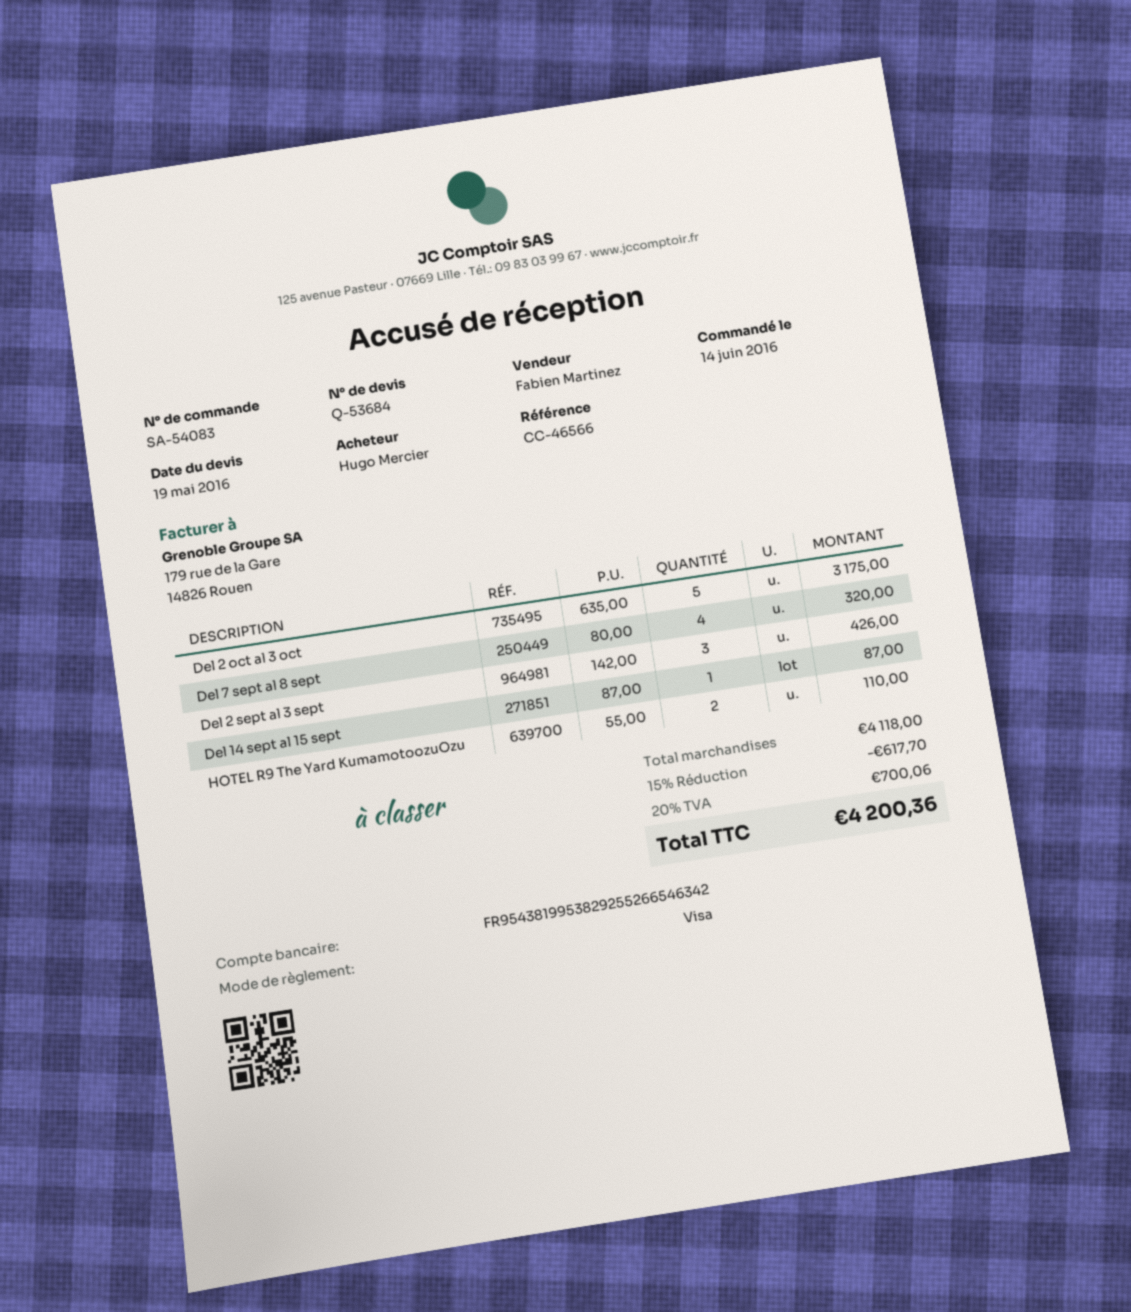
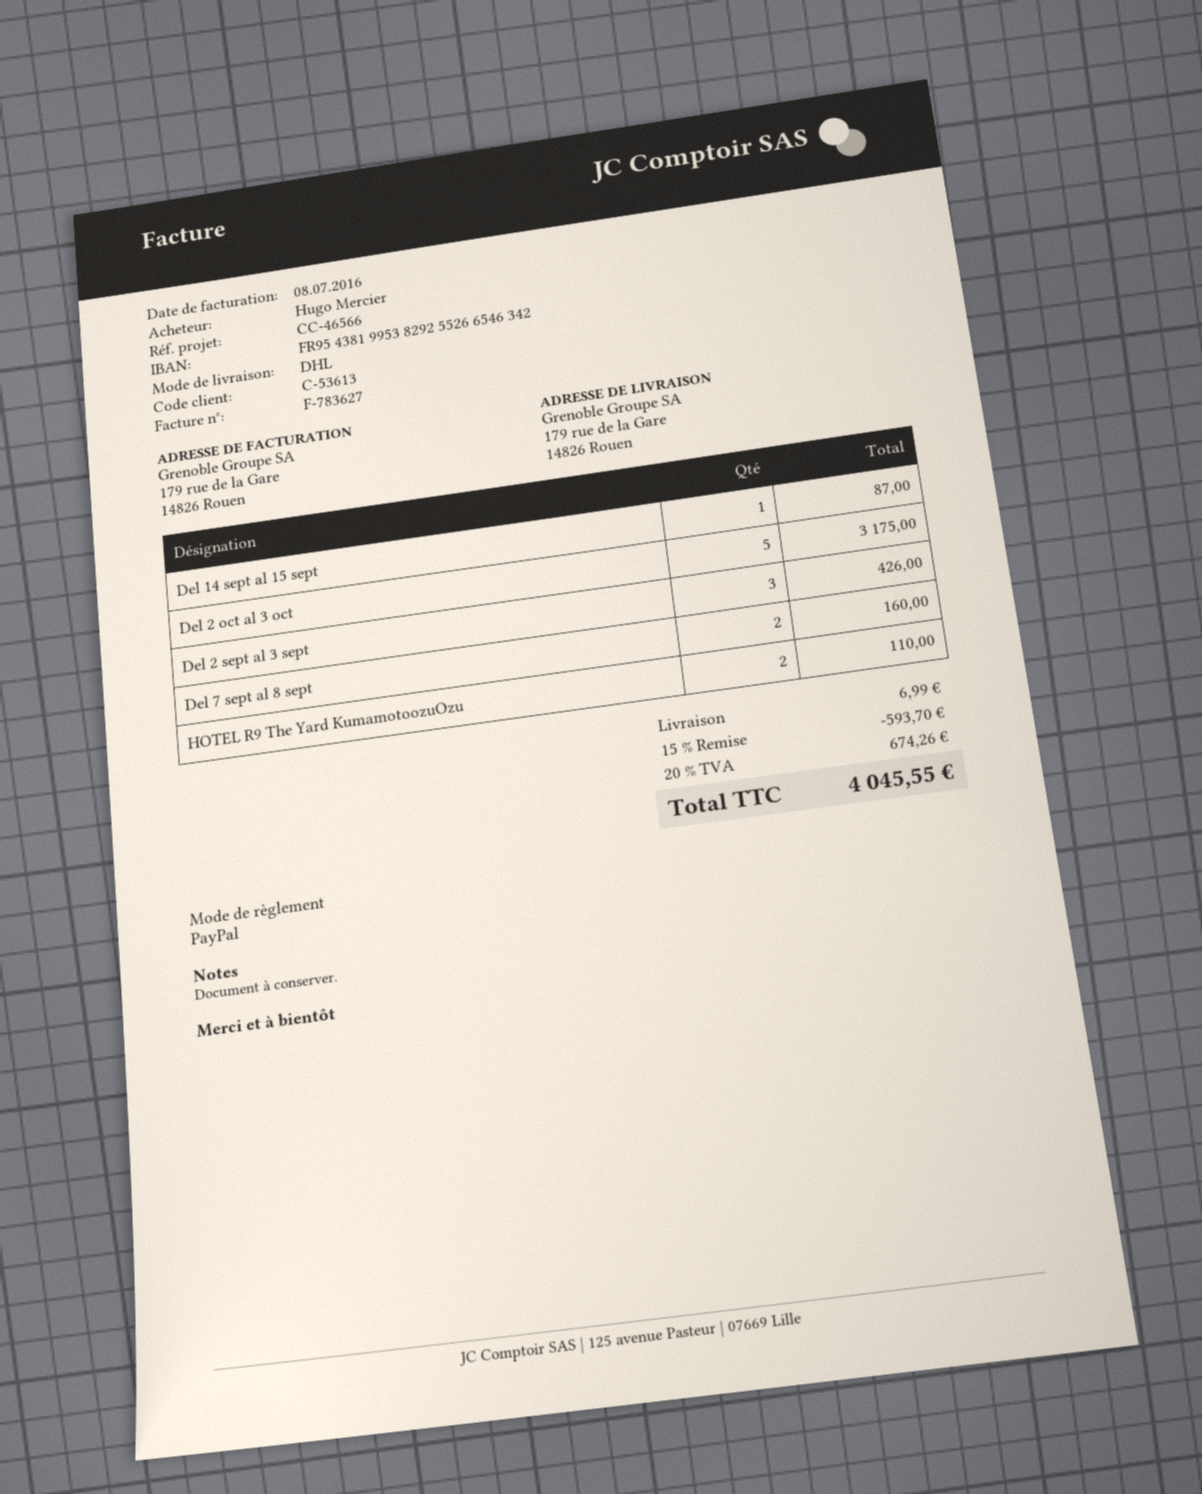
payment method: Visa -> PayPal
Del 7 sept al 8 sept: 4 for 320.00 -> 2 for 160.00
discount: 15% = 617.70 -> 15% = 593.70
shipping: none -> 6.99
tax: 20% = 700.06 -> 20% = 674.26
total: 4200.36 -> 4045.55

